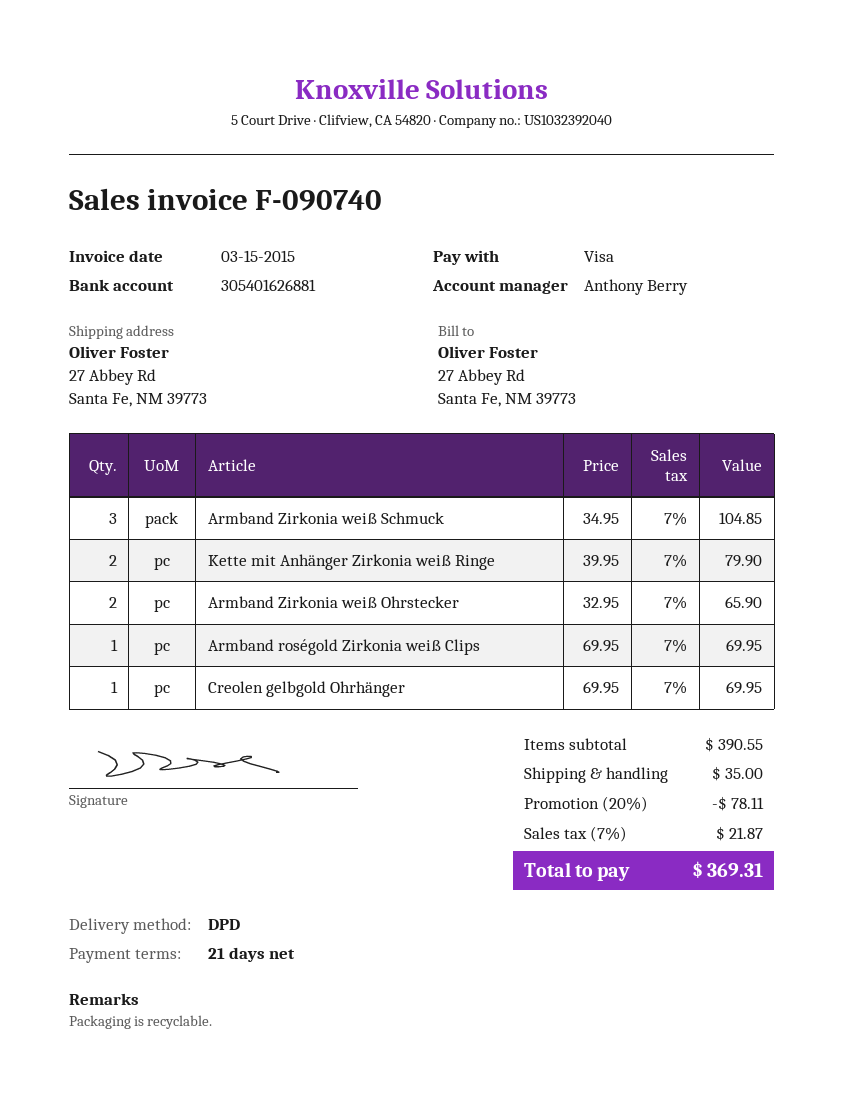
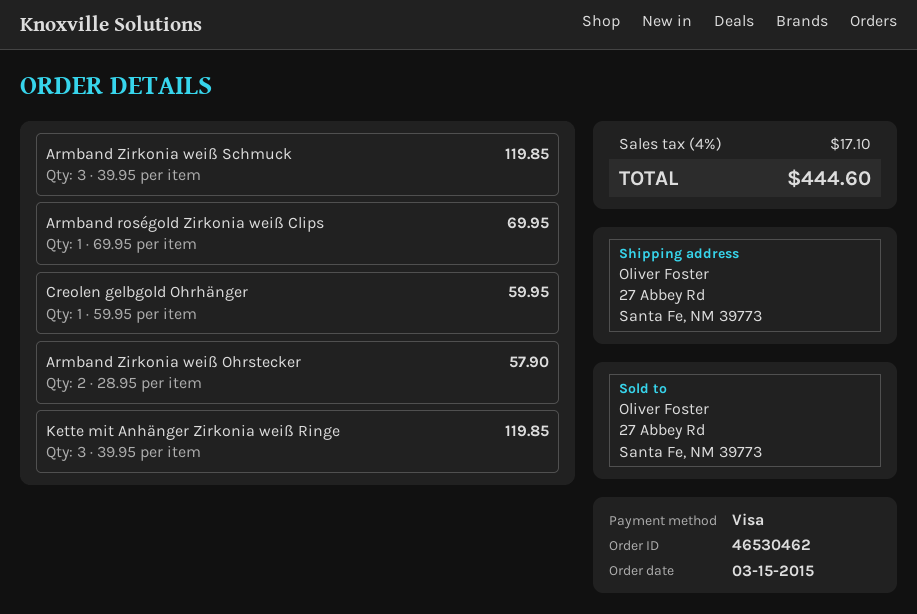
Armband Zirkonia weiß Schmuck: 3 x 34.95 = 104.85 -> 3 x 39.95 = 119.85
Kette mit Anhänger Zirkonia weiß Ringe: 2 x 39.95 = 79.90 -> 3 x 39.95 = 119.85
Armband Zirkonia weiß Ohrstecker: 2 x 32.95 = 65.90 -> 2 x 28.95 = 57.90
Creolen gelbgold Ohrhänger: 1 x 69.95 = 69.95 -> 1 x 59.95 = 59.95
discount: 20% = 78.11 -> none
shipping: 35.00 -> none
tax: 7% = 21.87 -> 4% = 17.10
total: 369.31 -> 444.60

